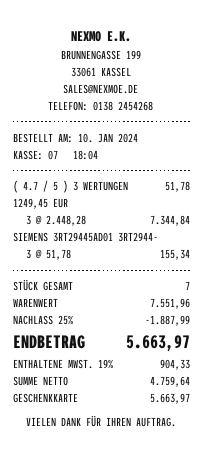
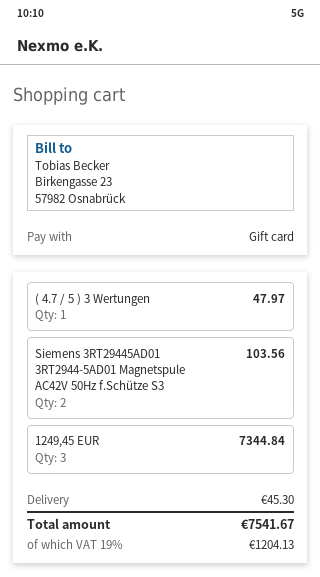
( 4.7 / 5 ) 3 WERTUNGEN: 1 for 51.78 -> 1 for 47.97
SIEMENS 3RT29445AD01 3RT2944-: 3 for 155.34 -> 2 for 103.56
discount: 25% = 1887.99 -> none
shipping: none -> 45.30
tax: 19% = 904.33 -> 19% = 1204.13
total: 5663.97 -> 7541.67

